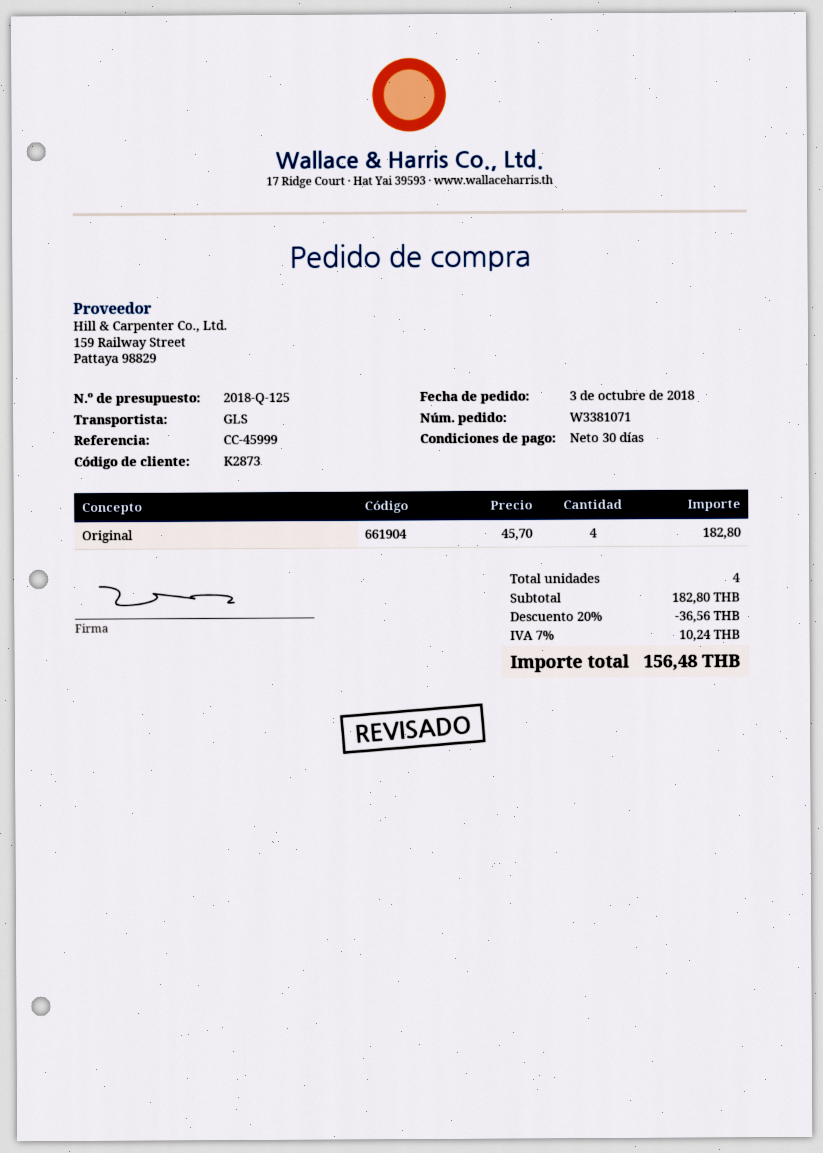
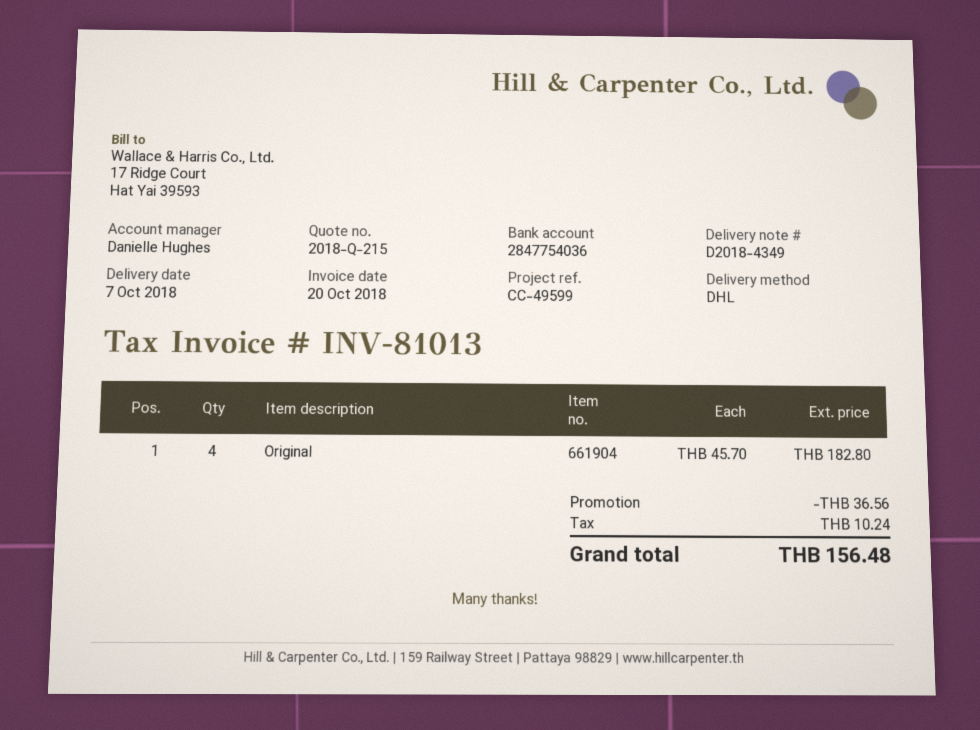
quote number: 2018-Q-125 -> 2018-Q-215
reference: CC-45999 -> CC-49599
shipping method: GLS -> DHL

